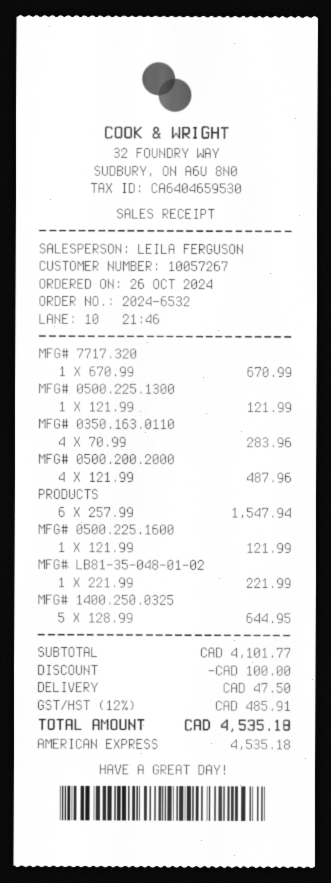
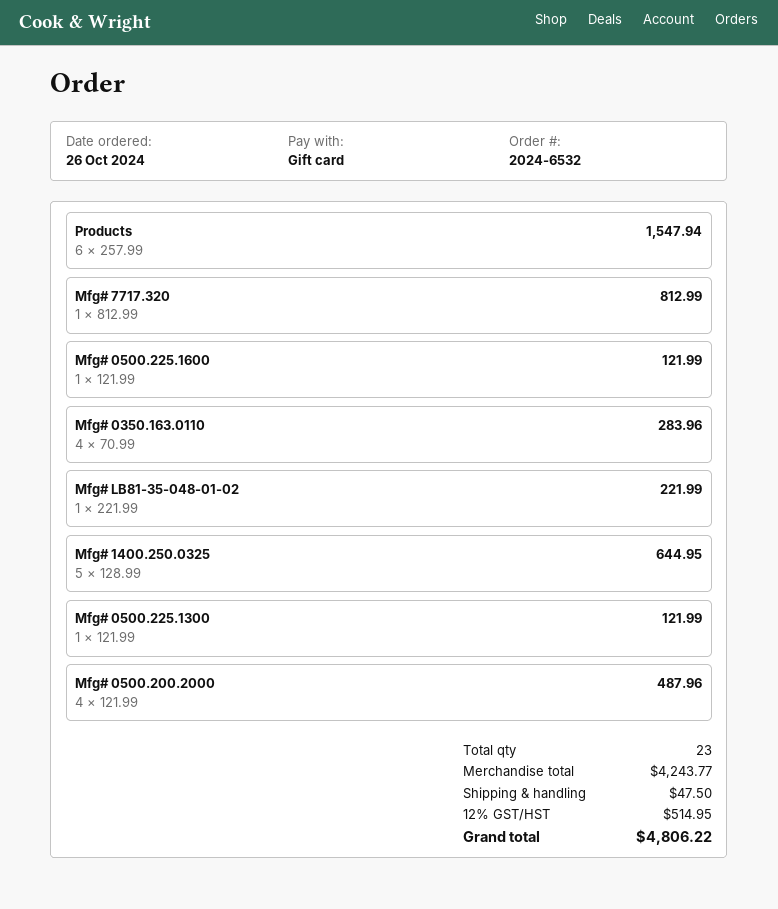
payment method: American Express -> gift card
MFG# 7717.320: 1 x 670.99 = 670.99 -> 1 x 812.99 = 812.99
subtotal: 4101.77 -> 4243.77
discount: 100.00 -> none
tax: 12% = 485.91 -> 12% = 514.95
total: 4535.18 -> 4806.22

